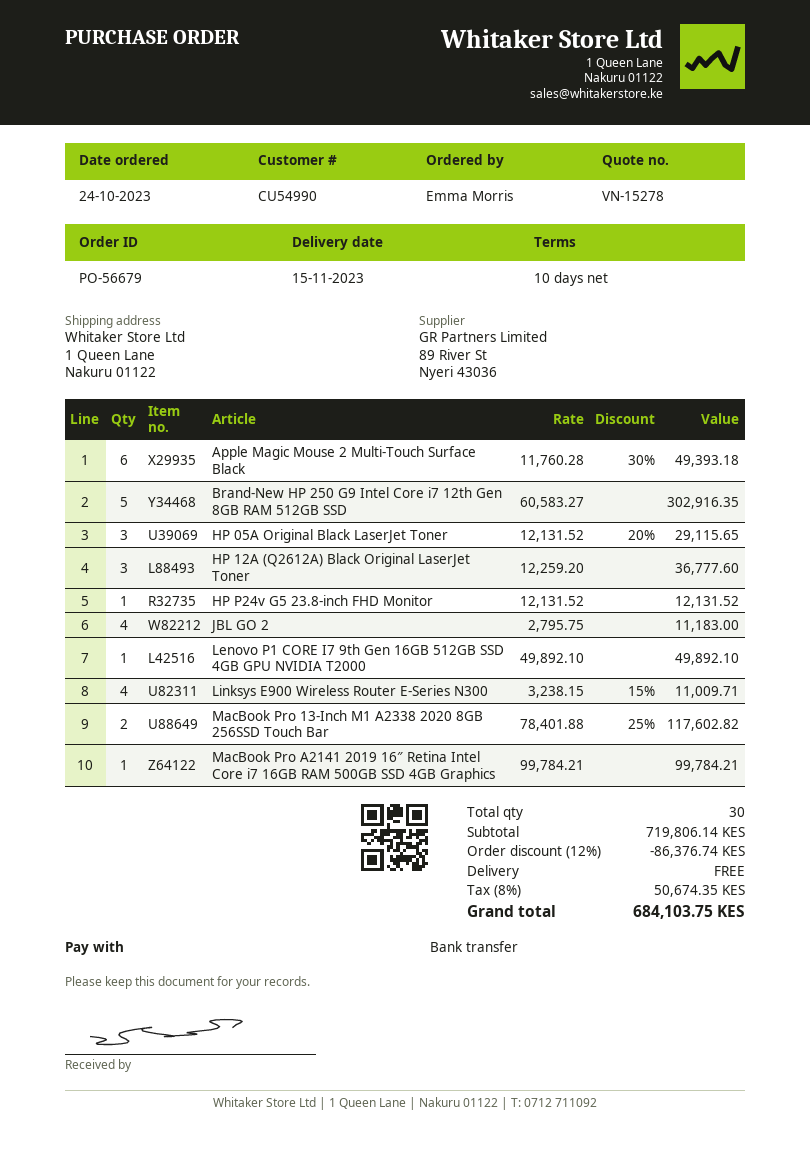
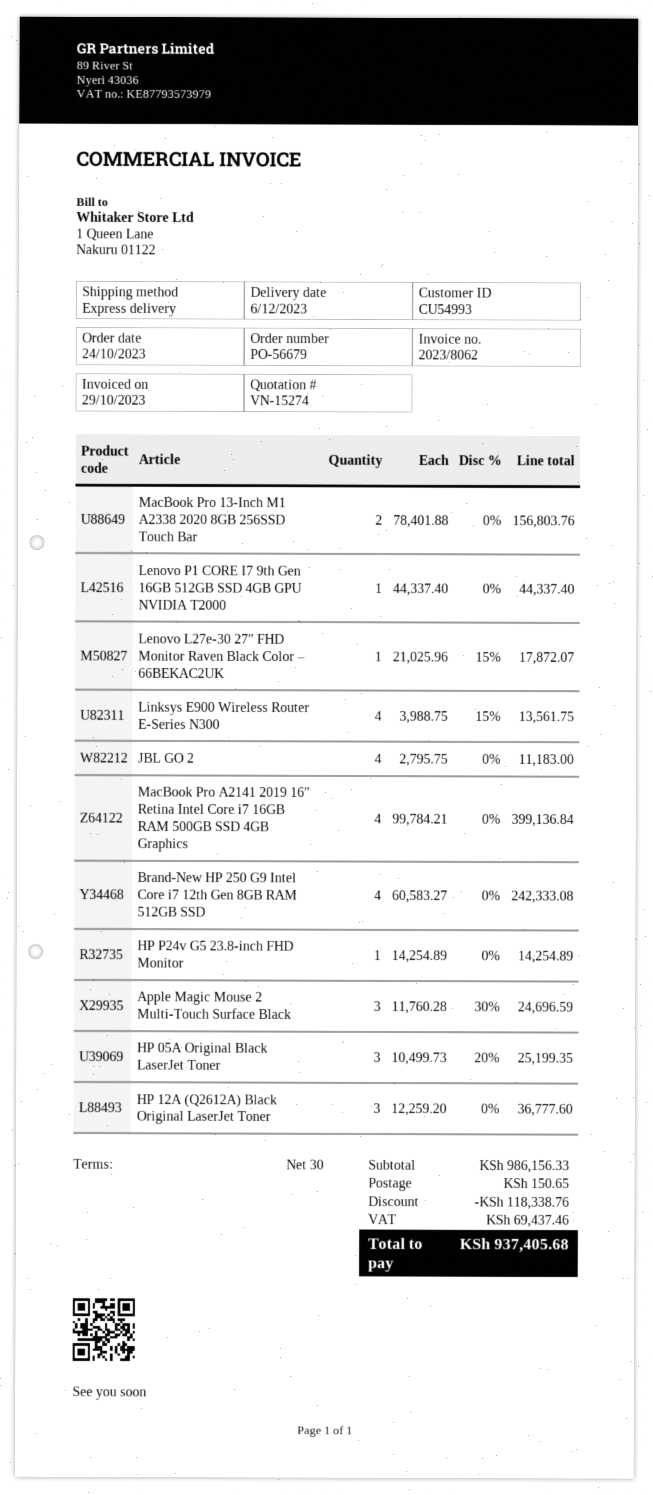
quote number: VN-15278 -> VN-15274
delivery date: 2023-11-15 -> 2023-12-06
payment terms: 10 days -> 30 days
customer number: CU54990 -> CU54993
Apple Magic Mouse 2 Multi-Touch Surface Black: 6 x 11760.28 - 30% = 49393.18 -> 3 x 11760.28 - 30% = 24696.59
Brand-New HP 250 G9 Intel Core i7 12th Gen 8GB RAM 512GB SSD: 5 x 60583.27 = 302916.35 -> 4 x 60583.27 = 242333.08
HP 05A Original Black LaserJet Toner: 3 x 12131.52 - 20% = 29115.65 -> 3 x 10499.73 - 20% = 25199.35
HP P24v G5 23.8-inch FHD Monitor: 1 x 12131.52 = 12131.52 -> 1 x 14254.89 = 14254.89
Lenovo P1 CORE I7 9th Gen 16GB 512GB SSD 4GB GPU NVIDIA T2000: 1 x 49892.10 = 49892.10 -> 1 x 44337.40 = 44337.40
Linksys E900 Wireless Router E-Series N300: 4 x 3238.15 - 15% = 11009.71 -> 4 x 3988.75 - 15% = 13561.75
MacBook Pro 13-Inch M1 A2338 2020 8GB 256SSD Touch Bar: 2 x 78401.88 - 25% = 117602.82 -> 2 x 78401.88 = 156803.76
MacBook Pro A2141 2019 16″ Retina Intel Core i7 16GB RAM 500GB SSD 4GB Graphics: 1 x 99784.21 = 99784.21 -> 4 x 99784.21 = 399136.84
Lenovo L27e-30 27″ FHD Monitor Raven Black Color – 66BEKAC2UK: none -> 1 x 21025.96 - 15% = 17872.07
subtotal: 719806.14 -> 986156.33
discount: 86376.74 -> 118338.76
shipping: 0.00 -> 150.65
tax: 50674.35 -> 69437.46
total: 684103.75 -> 937405.68

